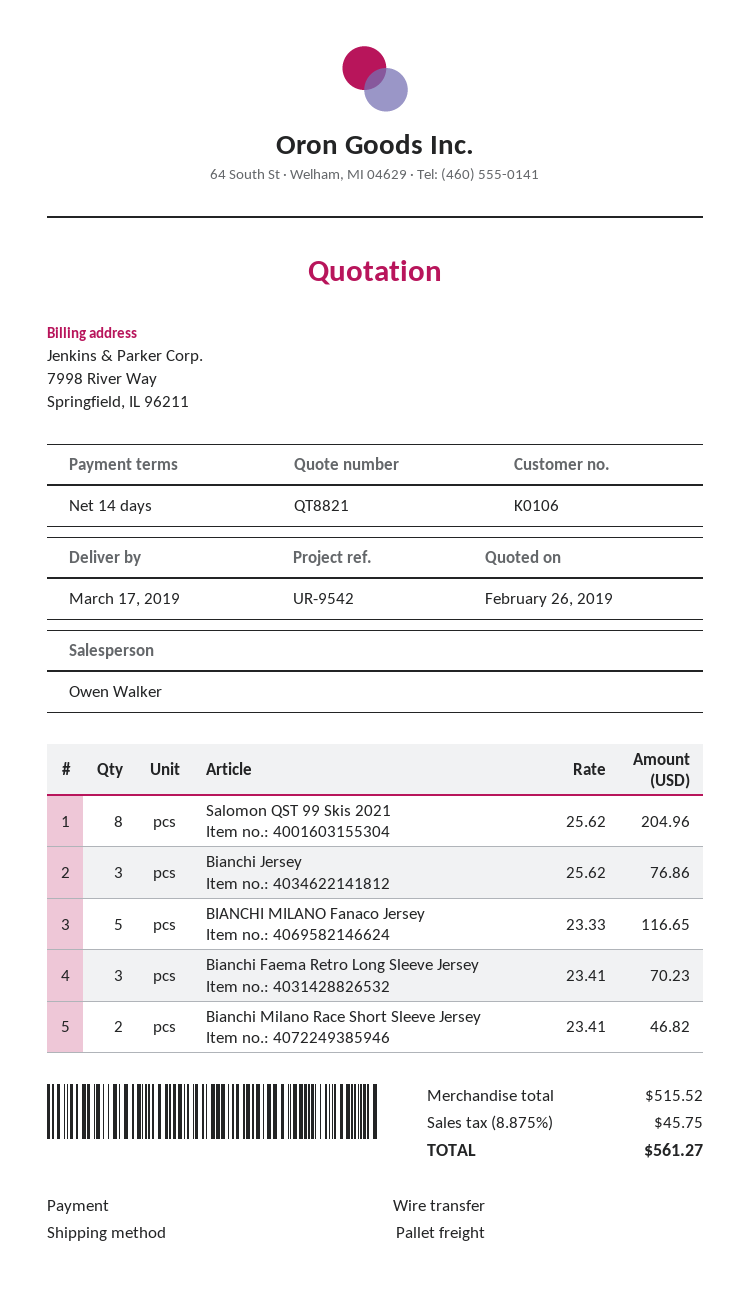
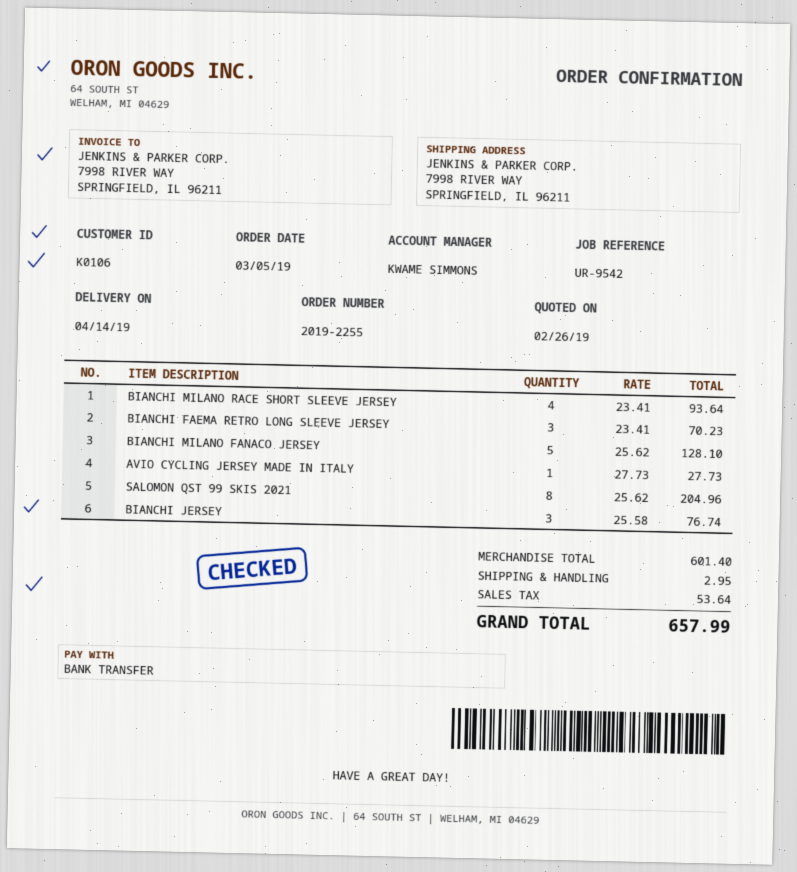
delivery date: 2019-03-17 -> 2019-04-14
sales rep: Owen Walker -> KWAME SIMMONS
Bianchi Jersey: 3 x 25.62 = 76.86 -> 3 x 25.58 = 76.74
BIANCHI MILANO Fanaco Jersey: 5 x 23.33 = 116.65 -> 5 x 25.62 = 128.10
Bianchi Milano Race Short Sleeve Jersey: 2 x 23.41 = 46.82 -> 4 x 23.41 = 93.64
AVIO CYCLING JERSEY MADE IN ITALY: none -> 1 x 27.73 = 27.73
subtotal: 515.52 -> 601.40
shipping: none -> 2.95
tax: 45.75 -> 53.64
total: 561.27 -> 657.99

